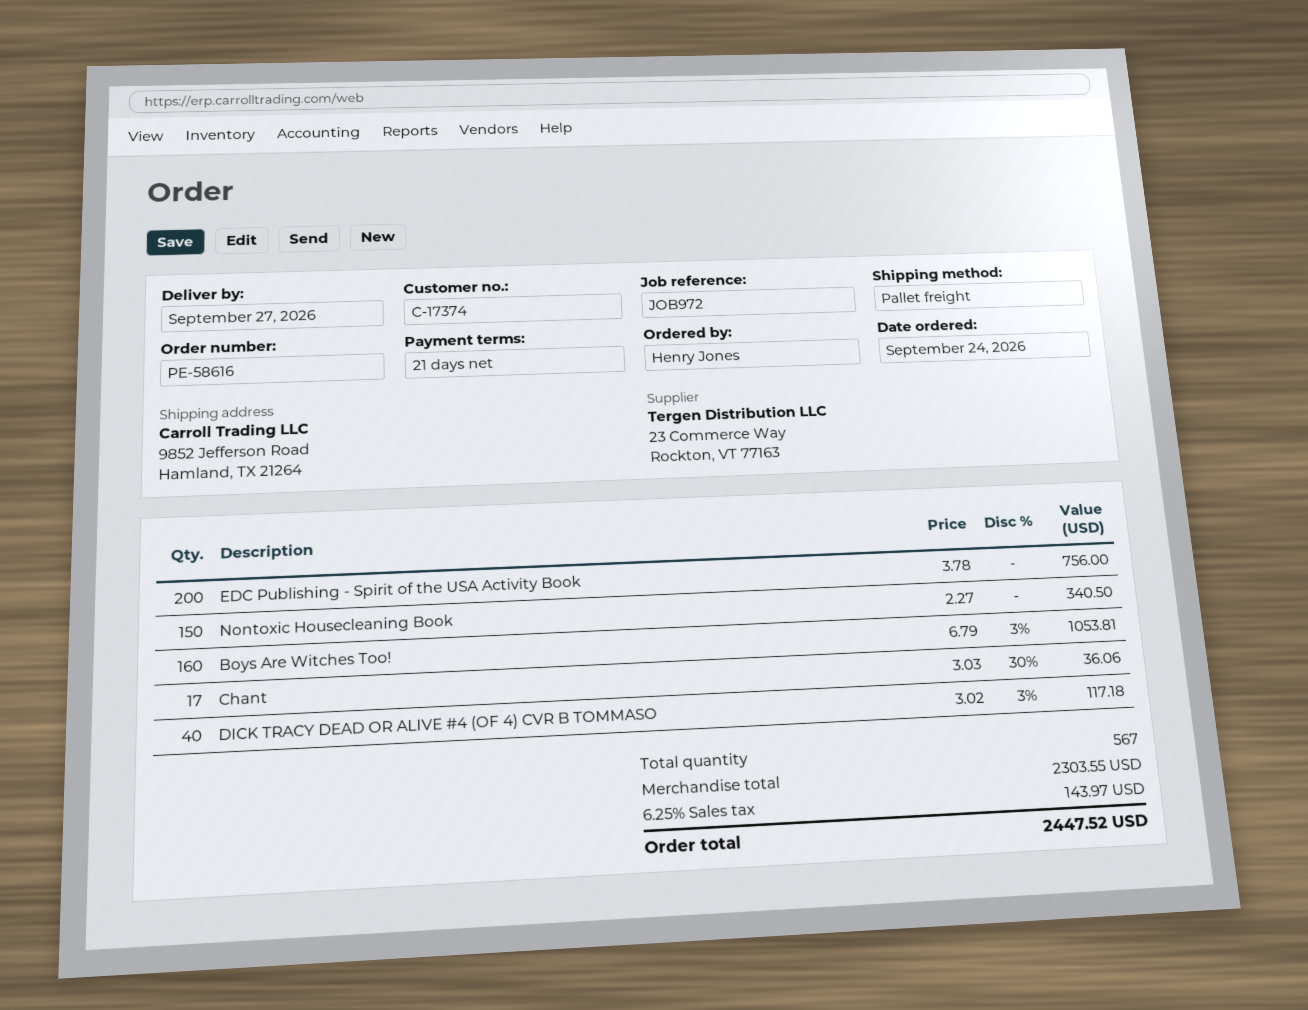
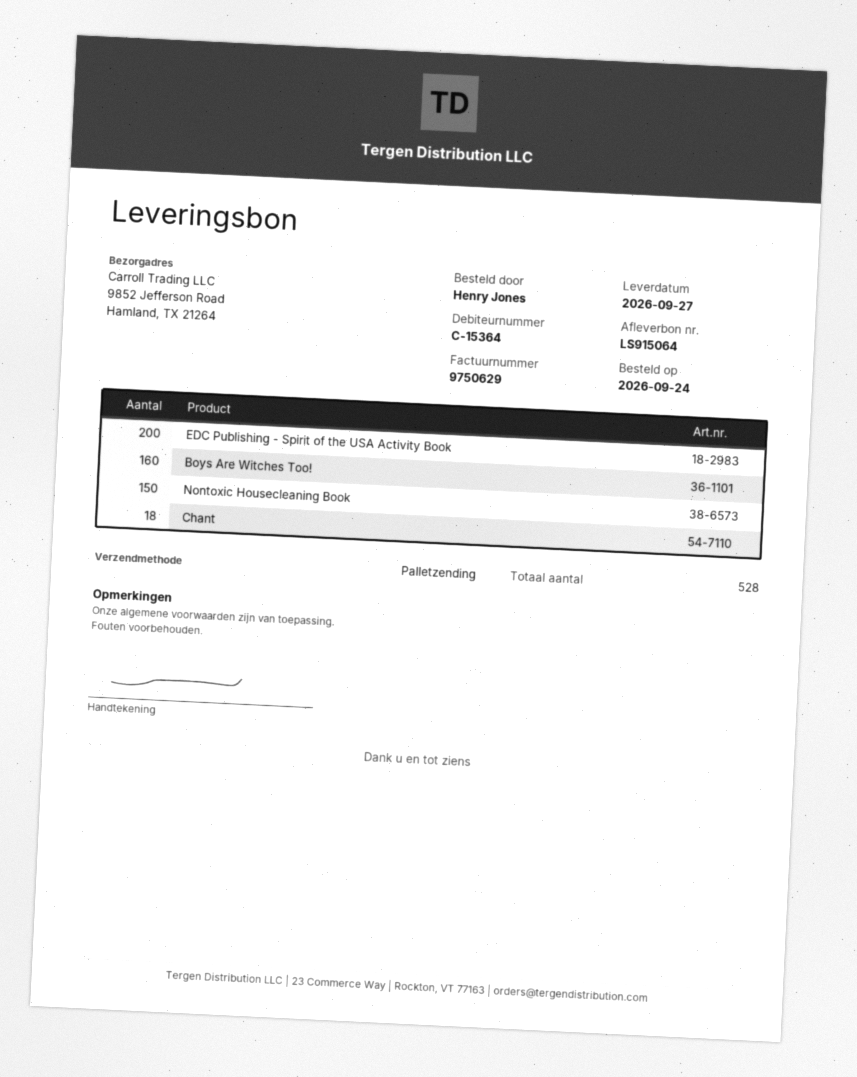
customer number: C-17374 -> C-15364
Chant: 17 -> 18
DICK TRACY DEAD OR ALIVE #4 (OF 4) CVR B TOMMASO: 40 -> none
total quantity: 567 -> 528

